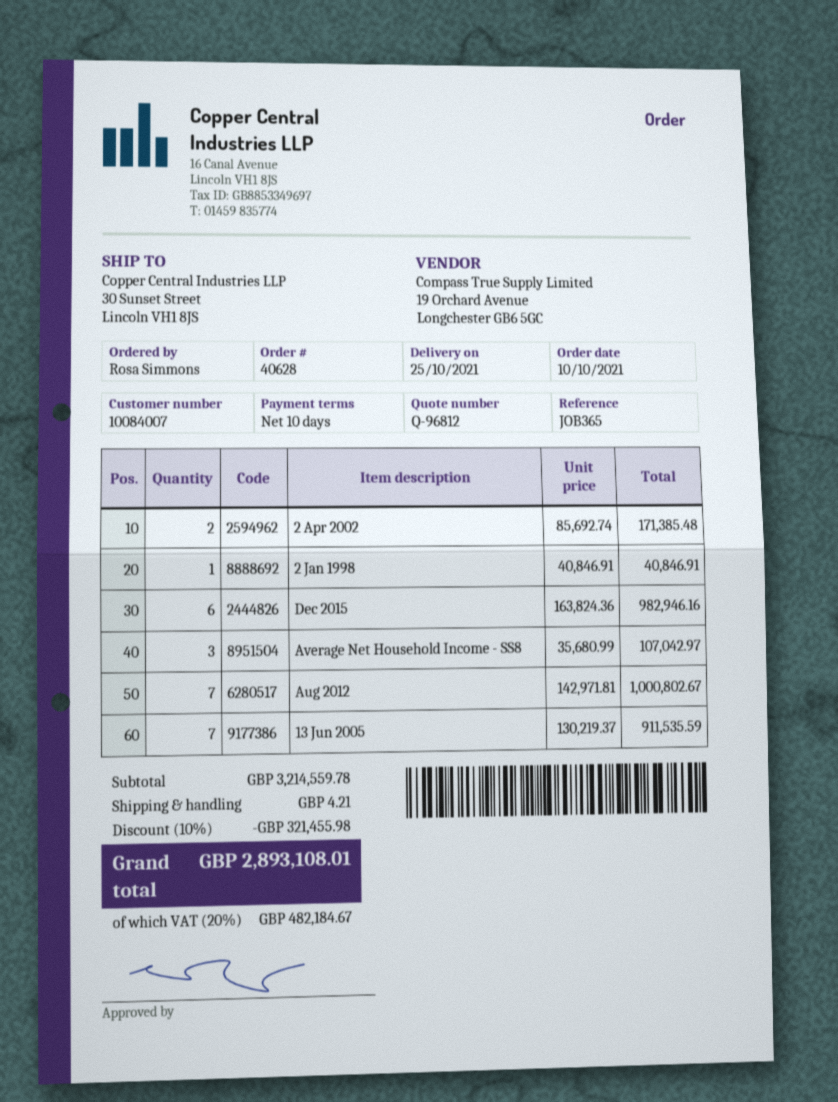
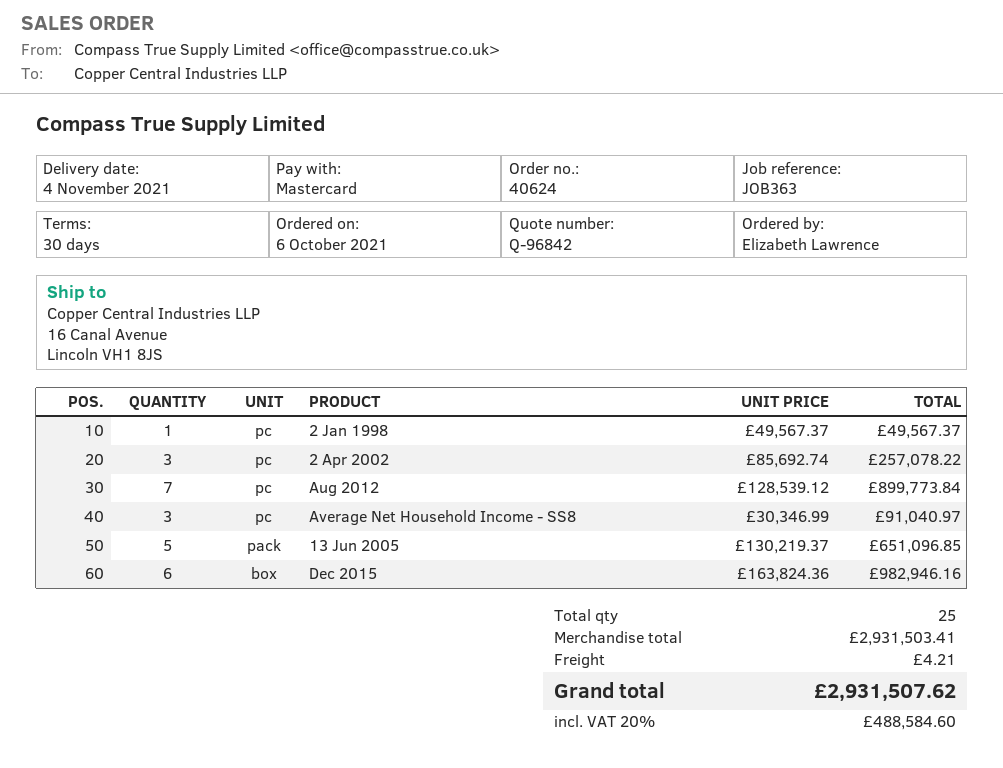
quote number: Q-96812 -> Q-96842
order number: 40628 -> 40624
order date: 2021-10-10 -> 2021-10-06
delivery date: 2021-10-25 -> 2021-11-04
payment terms: 10 days -> 30 days
reference: JOB365 -> JOB363
ordered by: Rosa Simmons -> Elizabeth Lawrence
ship to: 30 Sunset Street, Lincoln VH1 8JS -> 16 Canal Avenue, Lincoln VH1 8JS
2 Apr 2002: 2 x 85692.74 = 171385.48 -> 3 x 85692.74 = 257078.22
2 Jan 1998: 1 x 40846.91 = 40846.91 -> 1 x 49567.37 = 49567.37
Average Net Household Income - SS8: 3 x 35680.99 = 107042.97 -> 3 x 30346.99 = 91040.97
Aug 2012: 7 x 142971.81 = 1000802.67 -> 7 x 128539.12 = 899773.84
13 Jun 2005: 7 x 130219.37 = 911535.59 -> 5 x 130219.37 = 651096.85
subtotal: 3214559.78 -> 2931503.41
discount: 10% = 321455.98 -> none
tax: 20% = 482184.67 -> 20% = 488584.60
total: 2893108.01 -> 2931507.62

